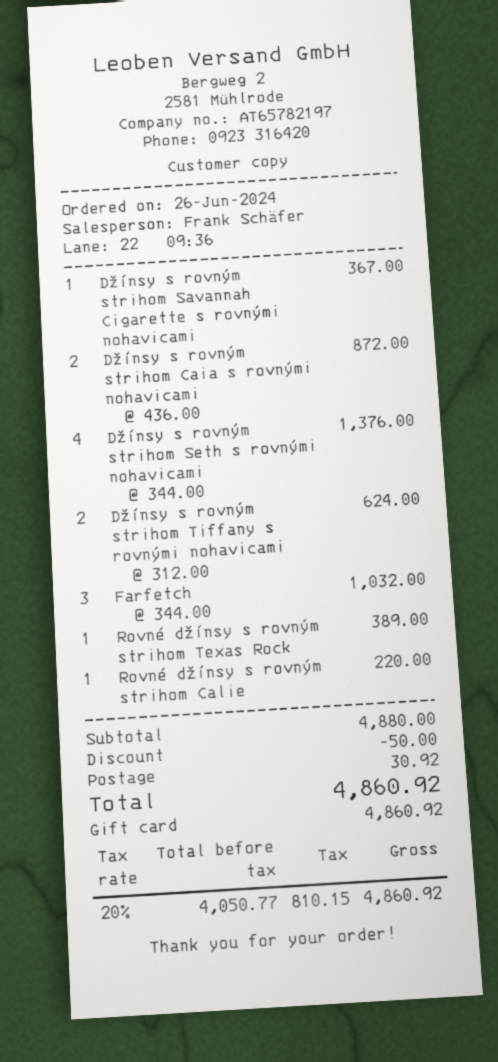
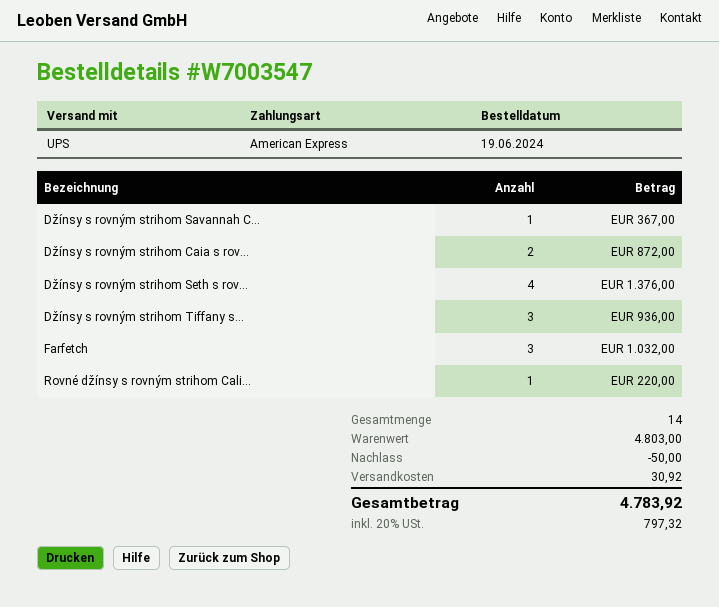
order date: 2024-06-26 -> 2024-06-19
payment method: gift card -> American Express
Džínsy s rovným strihom Tiffany s rovnými nohavicami: 2 for 624.00 -> 3 for 936.00
Rovné džínsy s rovným strihom Texas Rock: 1 for 389.00 -> none
subtotal: 4880.00 -> 4803.00
tax: 20% = 810.15 -> 20% = 797.32
total: 4860.92 -> 4783.92

